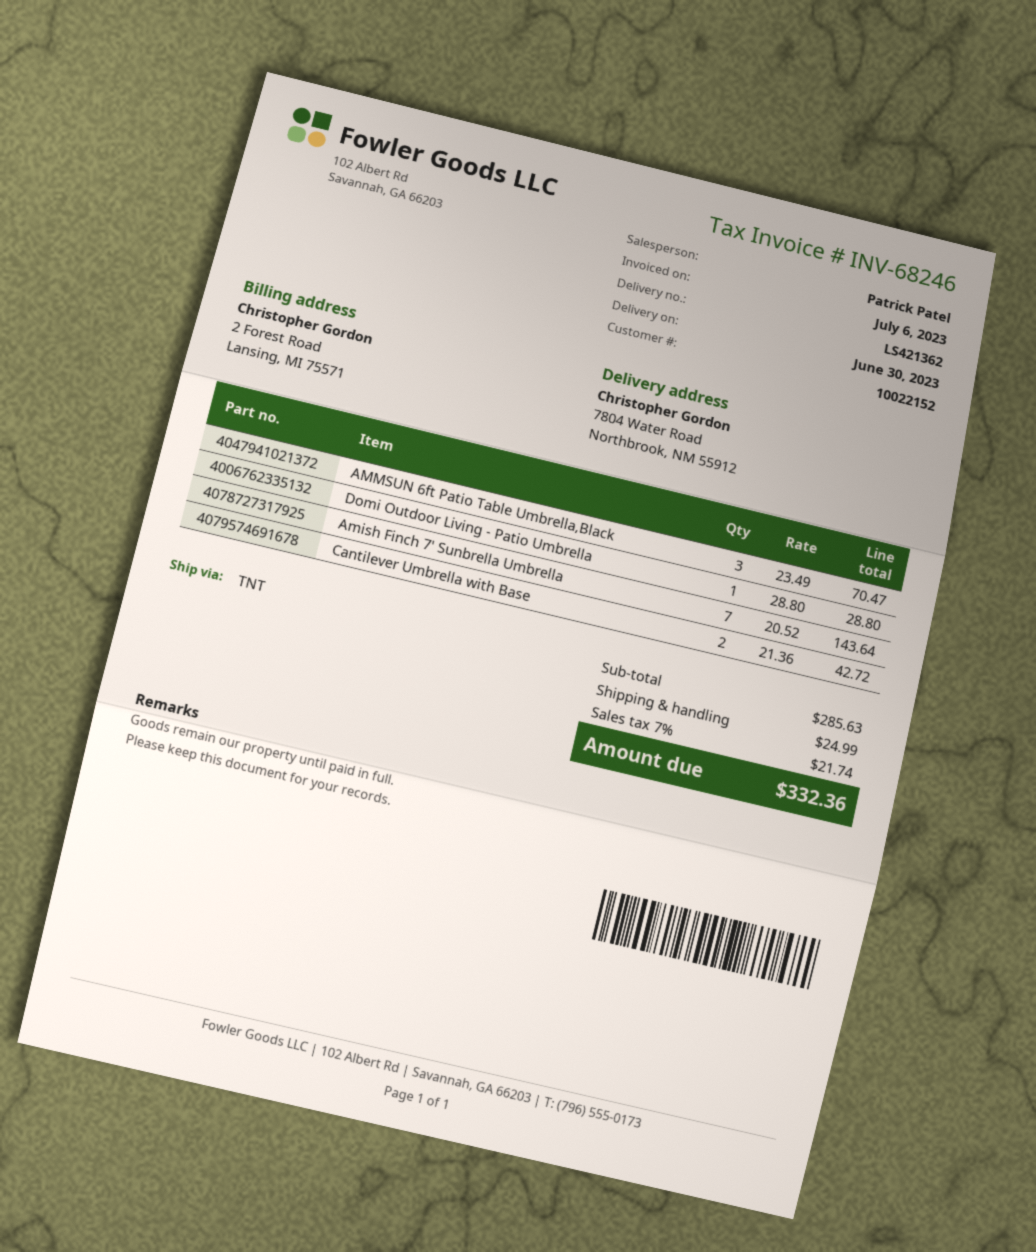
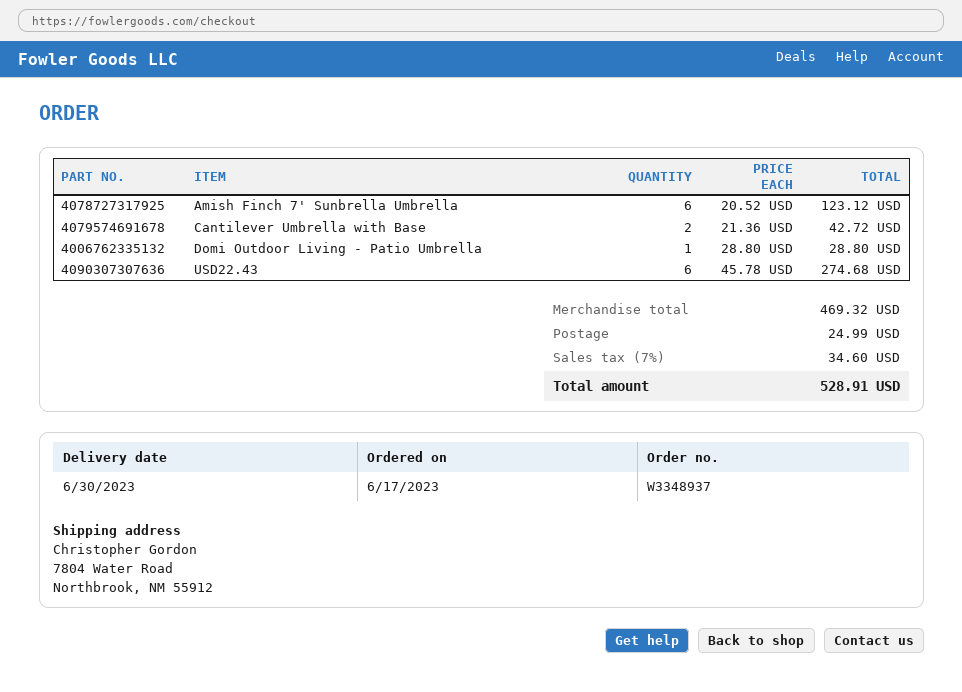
AMMSUN 6ft Patio Table Umbrella,Black: 3 x 23.49 = 70.47 -> none
Amish Finch 7' Sunbrella Umbrella: 7 x 20.52 = 143.64 -> 6 x 20.52 = 123.12
USD22.43: none -> 6 x 45.78 = 274.68
subtotal: 285.63 -> 469.32
tax: 7% = 21.74 -> 7% = 34.60
total: 332.36 -> 528.91

